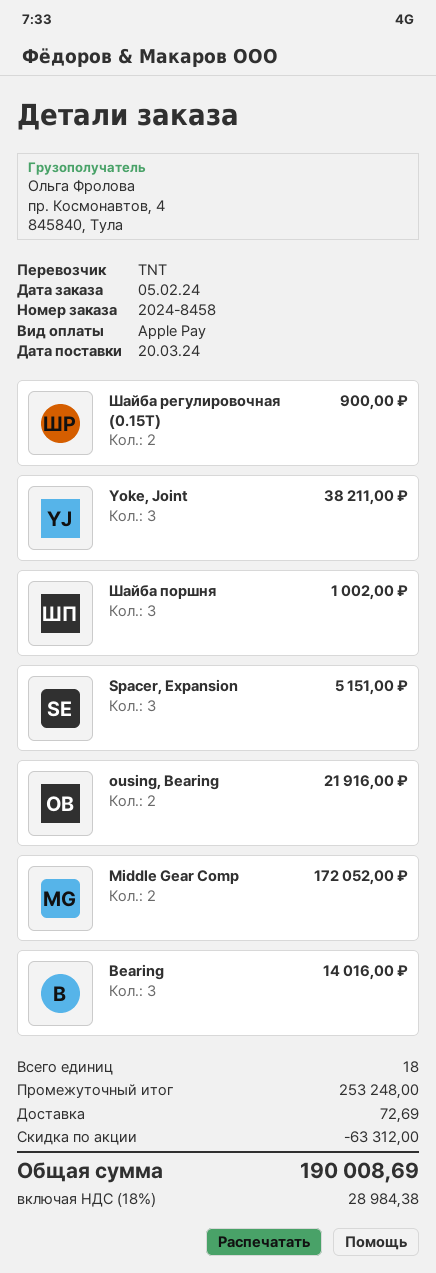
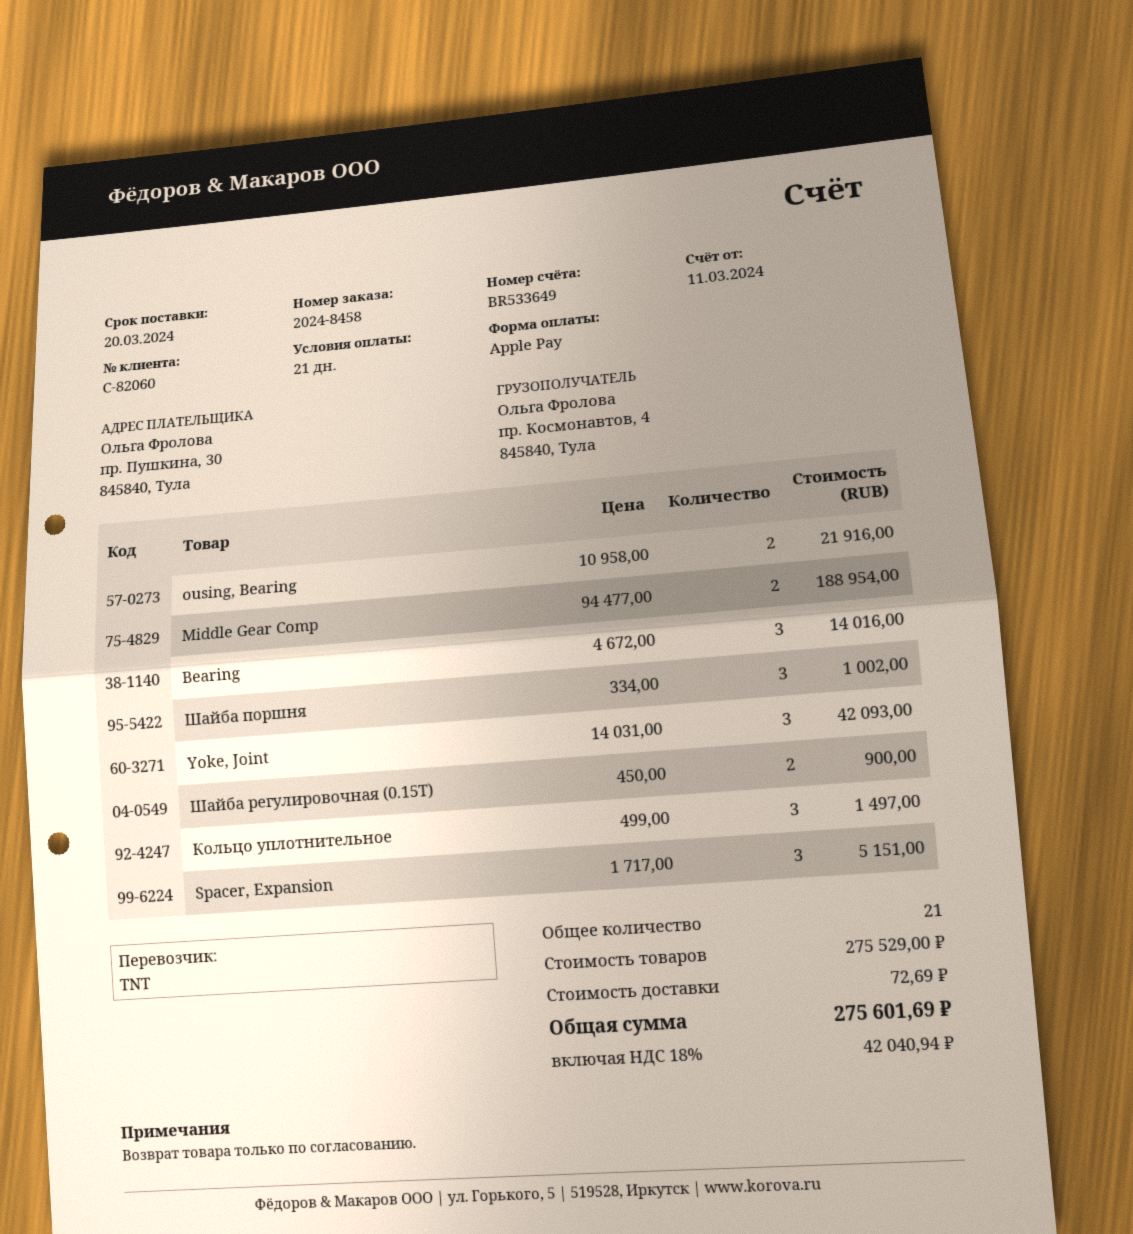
Yoke, Joint: 3 for 38211.00 -> 3 for 42093.00
Middle Gear Comp: 2 for 172052.00 -> 2 for 188954.00
Кольцо уплотнительное: none -> 3 for 1497.00
total quantity: 18 -> 21
subtotal: 253248.00 -> 275529.00
discount: 63312.00 -> none
tax: 18% = 28984.38 -> 18% = 42040.94
total: 190008.69 -> 275601.69

